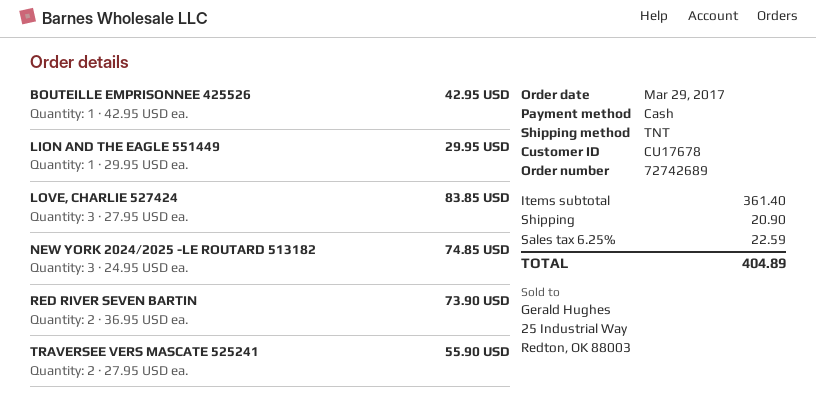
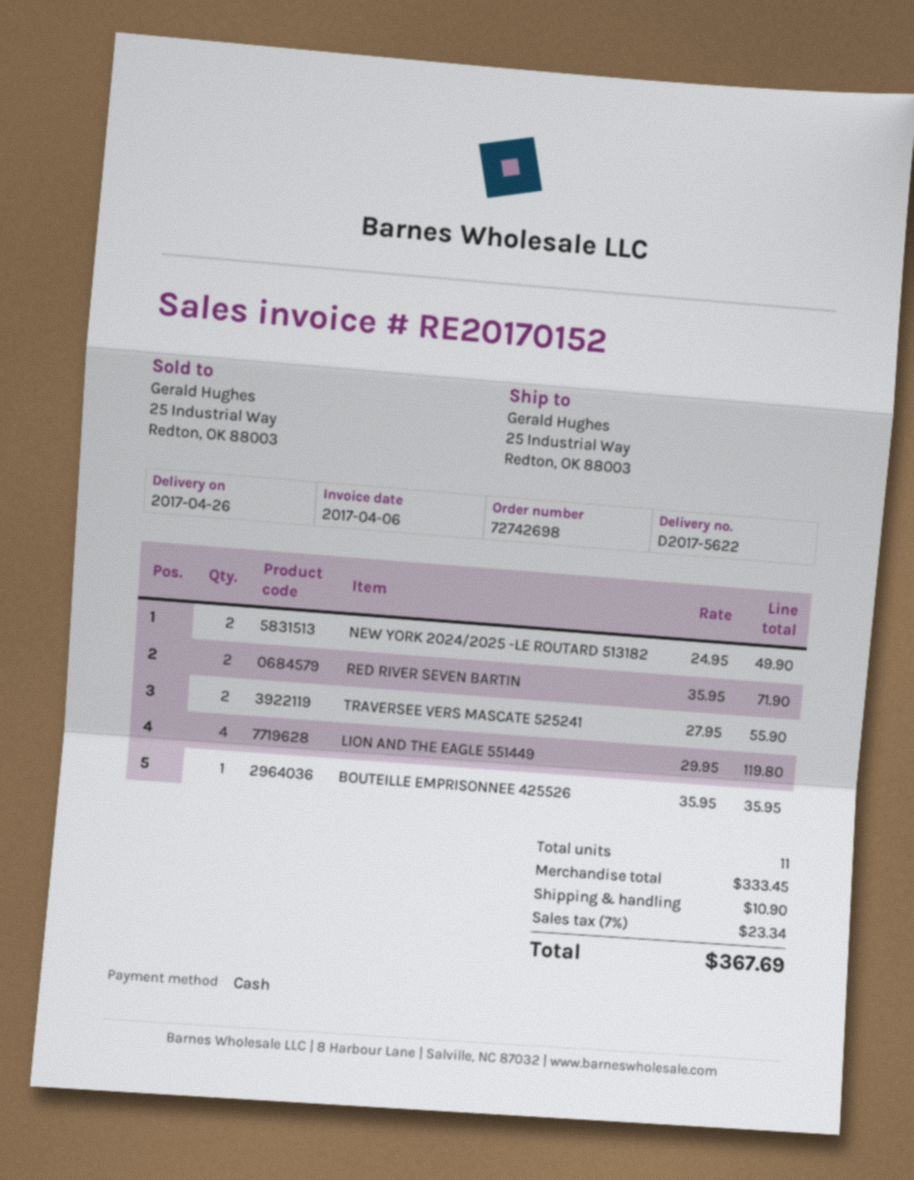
order number: 72742689 -> 72742698
BOUTEILLE EMPRISONNEE 425526: 1 x 42.95 = 42.95 -> 1 x 35.95 = 35.95
LION AND THE EAGLE 551449: 1 x 29.95 = 29.95 -> 4 x 29.95 = 119.80
LOVE, CHARLIE 527424: 3 x 27.95 = 83.85 -> none
NEW YORK 2024/2025 -LE ROUTARD 513182: 3 x 24.95 = 74.85 -> 2 x 24.95 = 49.90
RED RIVER SEVEN BARTIN: 2 x 36.95 = 73.90 -> 2 x 35.95 = 71.90
subtotal: 361.40 -> 333.45
shipping: 20.90 -> 10.90
tax: 6.25% = 22.59 -> 7% = 23.34
total: 404.89 -> 367.69

